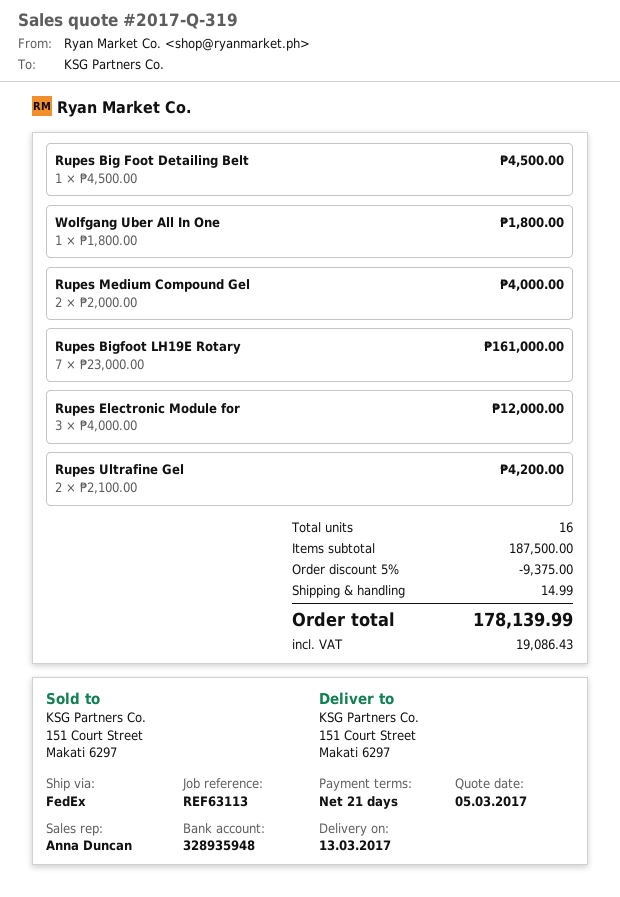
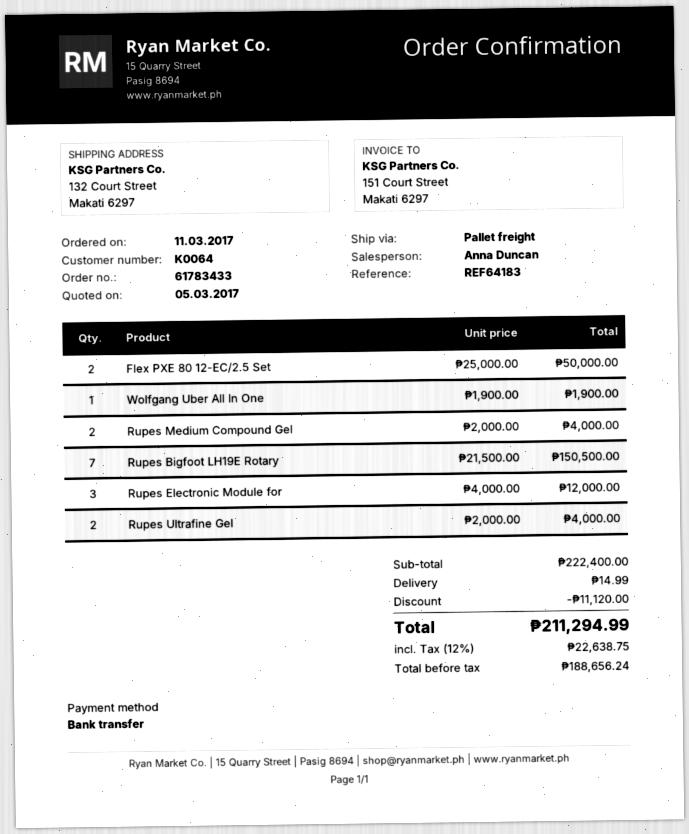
reference: REF63113 -> REF64183
shipping method: FedEx -> pallet freight
ship to: 151 Court Street, Makati 6297 -> 132 Court Street, Makati 6297
Rupes Big Foot Detailing Belt: 1 x 4500.00 = 4500.00 -> none
Wolfgang Uber All In One: 1 x 1800.00 = 1800.00 -> 1 x 1900.00 = 1900.00
Rupes Bigfoot LH19E Rotary: 7 x 23000.00 = 161000.00 -> 7 x 21500.00 = 150500.00
Rupes Ultrafine Gel: 2 x 2100.00 = 4200.00 -> 2 x 2000.00 = 4000.00
Flex PXE 80 12-EC/2.5 Set: none -> 2 x 25000.00 = 50000.00
subtotal: 187500.00 -> 222400.00
discount: 9375.00 -> 11120.00
tax: 19086.43 -> 22638.75
total: 178139.99 -> 211294.99

